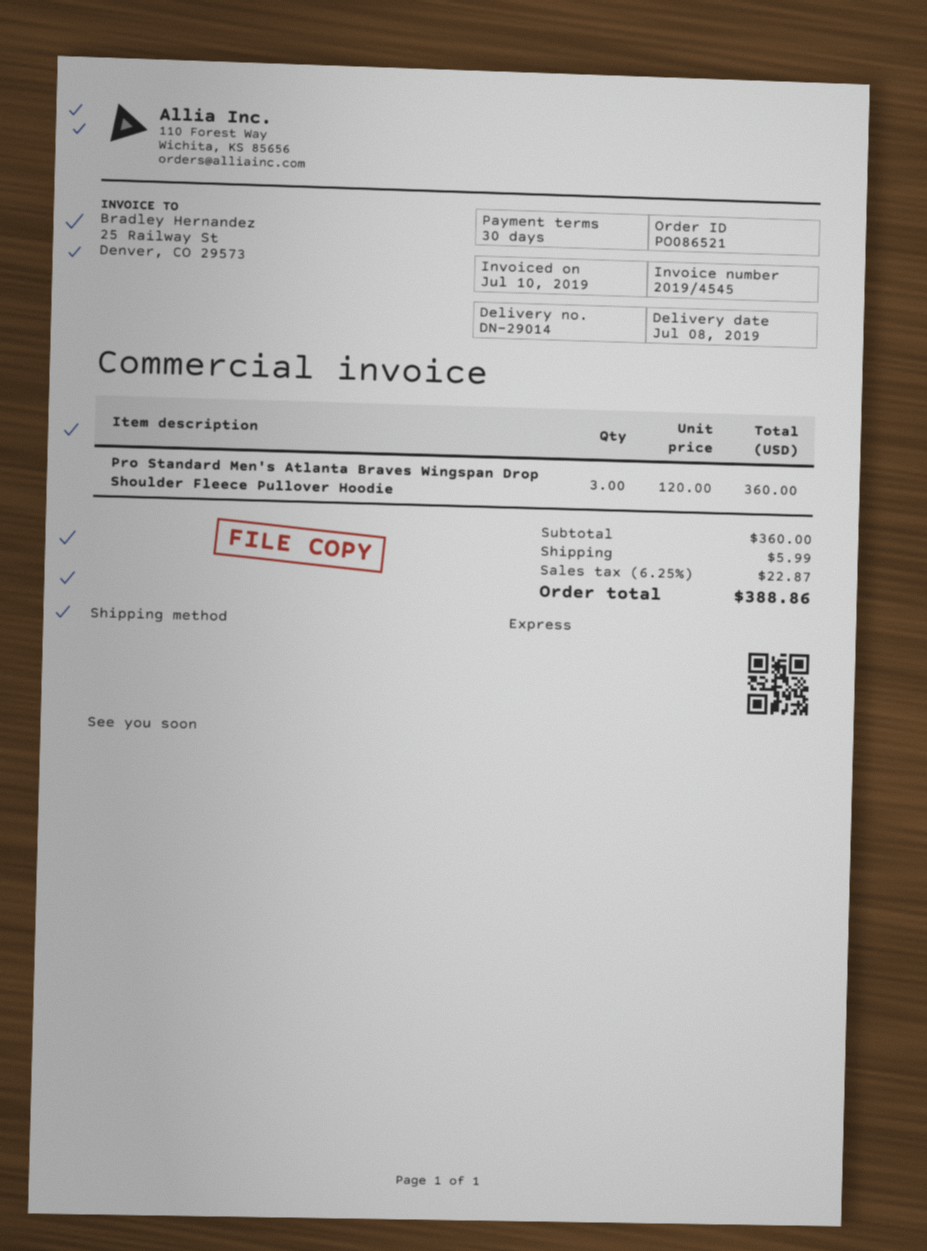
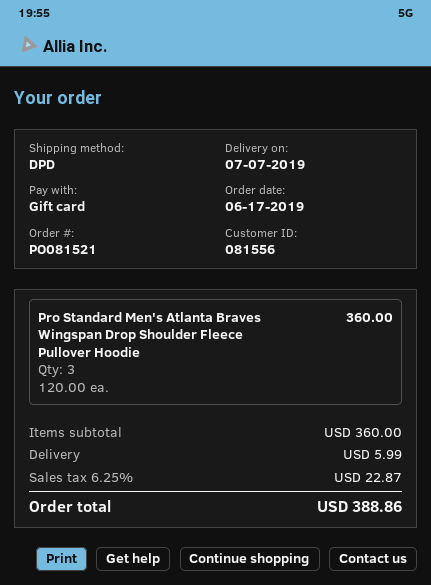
order number: PO086521 -> PO081521
delivery date: 2019-07-08 -> 2019-07-07
shipping method: express -> DPD

